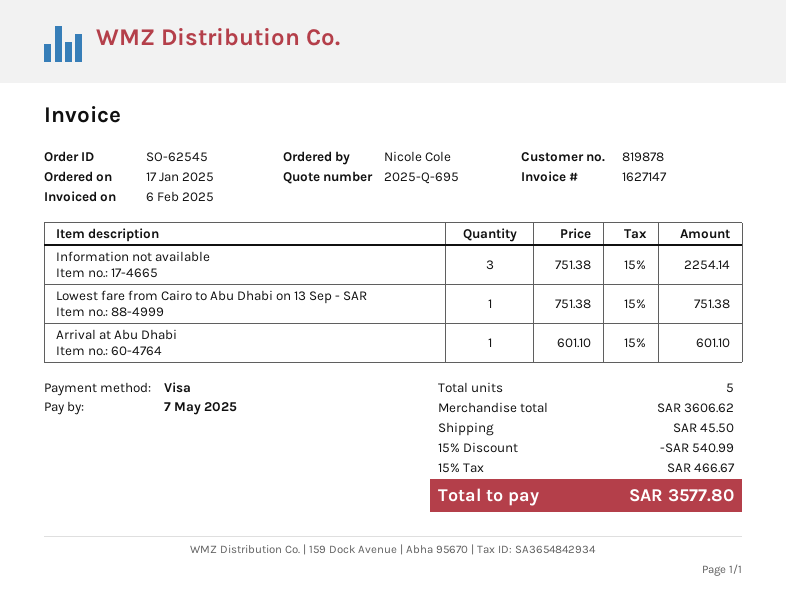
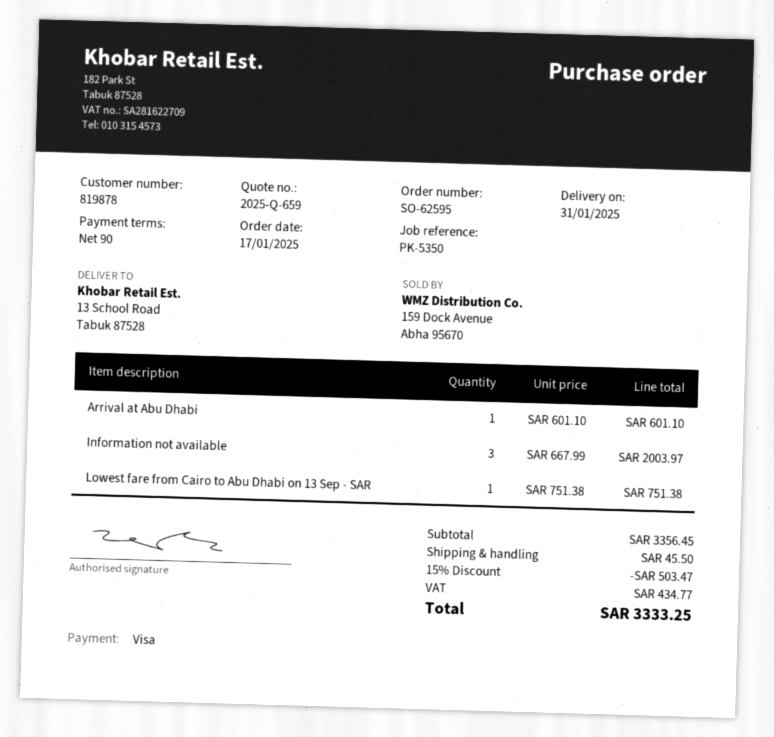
quote number: 2025-Q-695 -> 2025-Q-659
order number: SO-62545 -> SO-62595
Information not available: 3 x 751.38 = 2254.14 -> 3 x 667.99 = 2003.97
subtotal: 3606.62 -> 3356.45
discount: 15% = 540.99 -> 15% = 503.47
tax: 466.67 -> 434.77
total: 3577.80 -> 3333.25

